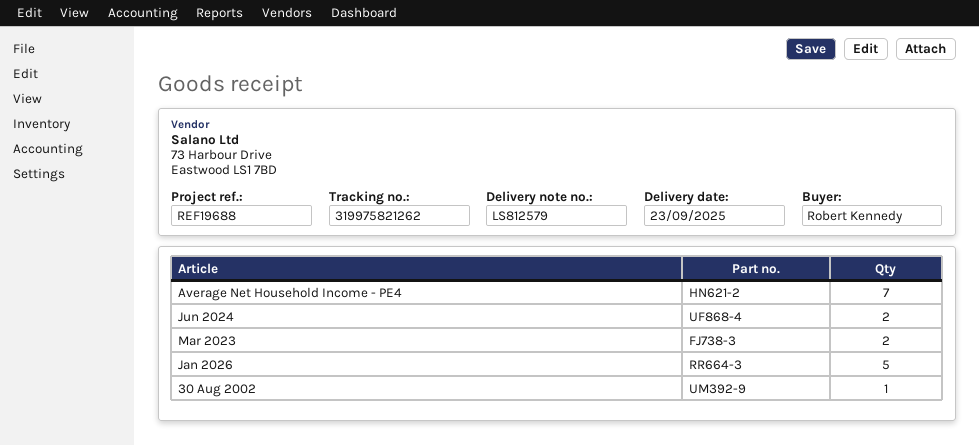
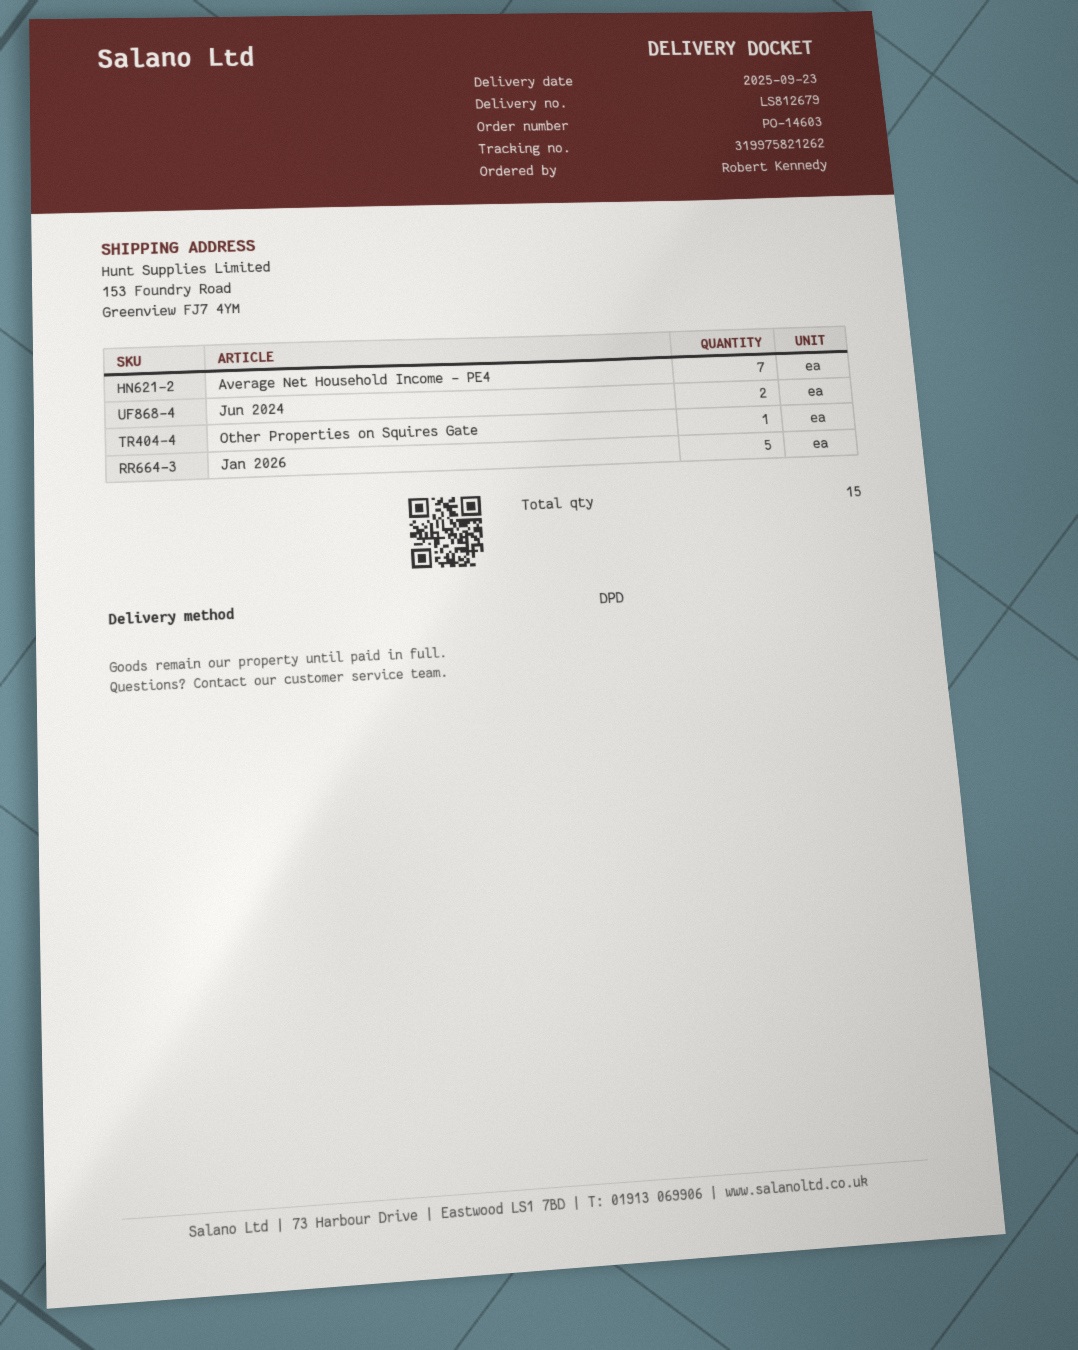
delivery note number: LS812579 -> LS812679
Mar 2023: 2 -> none
30 Aug 2002: 1 -> none
Other Properties on Squires Gate: none -> 1

